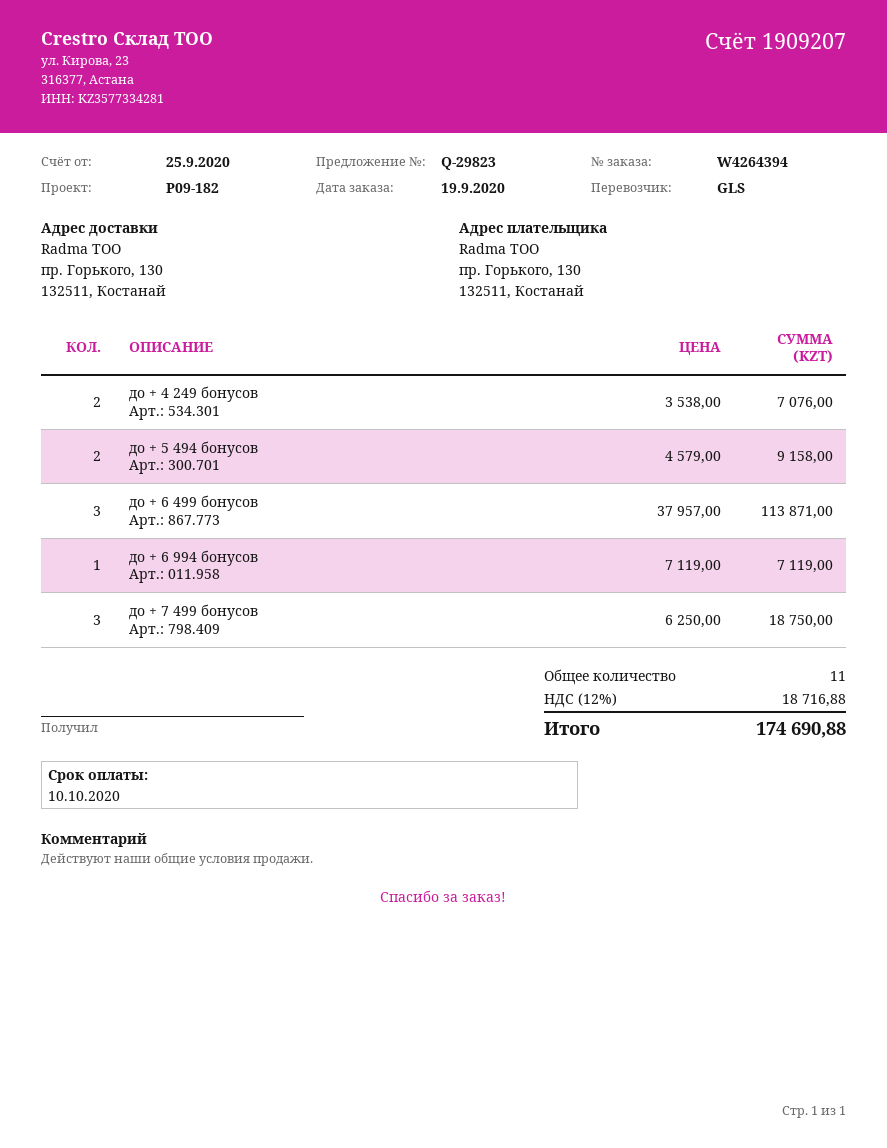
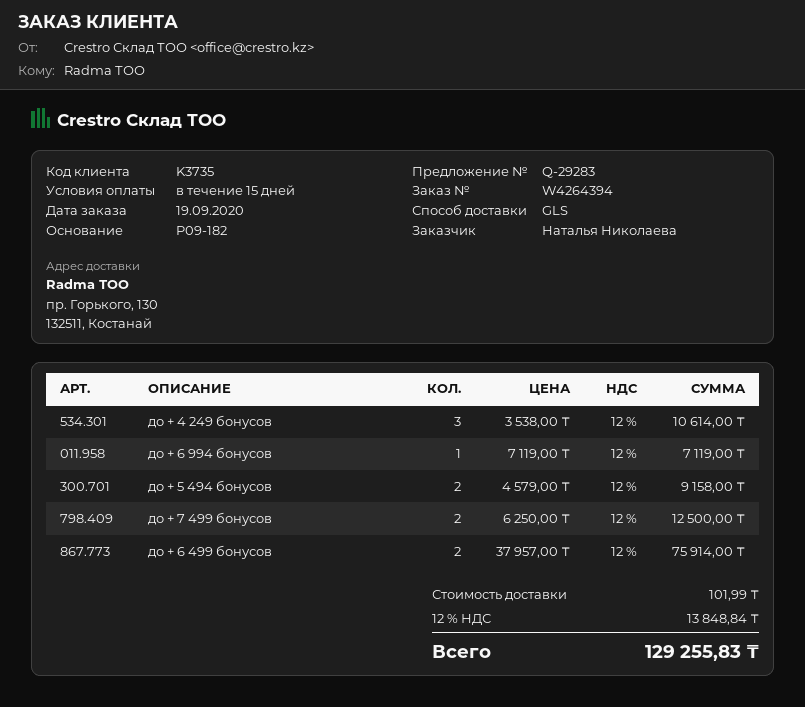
quote number: Q-29823 -> Q-29283
до + 4 249 бонусов: 2 x 3538.00 = 7076.00 -> 3 x 3538.00 = 10614.00
до + 6 499 бонусов: 3 x 37957.00 = 113871.00 -> 2 x 37957.00 = 75914.00
до + 7 499 бонусов: 3 x 6250.00 = 18750.00 -> 2 x 6250.00 = 12500.00
shipping: none -> 101.99
tax: 12% = 18716.88 -> 12% = 13848.84
total: 174690.88 -> 129255.83

